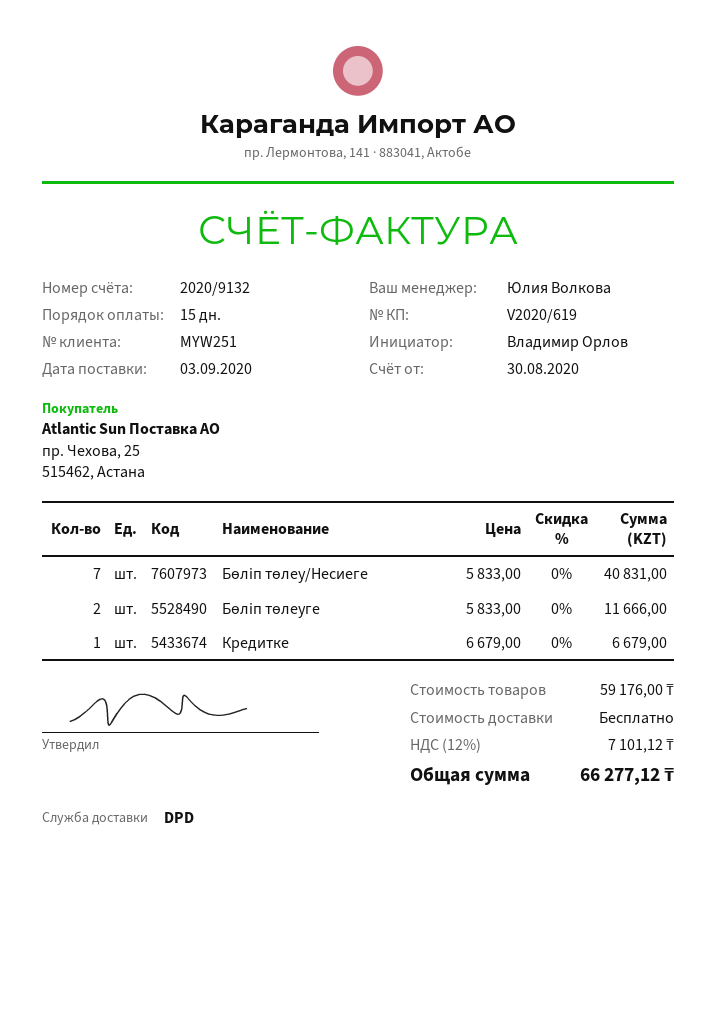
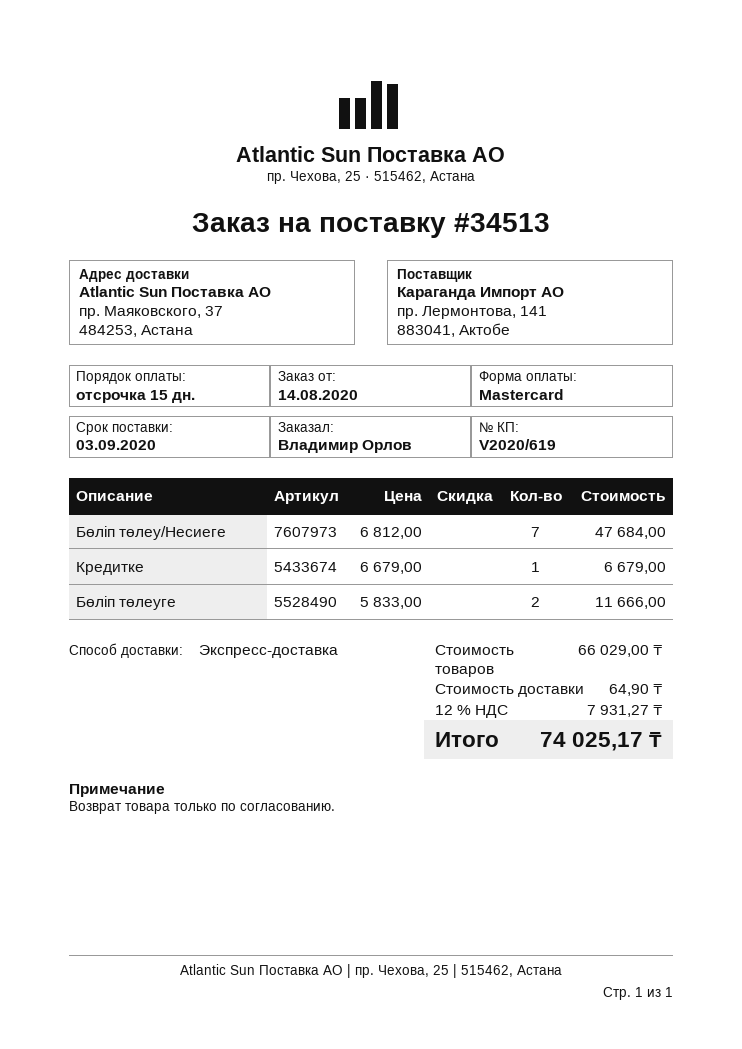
shipping method: DPD -> express
Бөліп төлеу/Несиеге: 7 x 5833.00 = 40831.00 -> 7 x 6812.00 = 47684.00
subtotal: 59176.00 -> 66029.00
shipping: 0.00 -> 64.90
tax: 12% = 7101.12 -> 12% = 7931.27
total: 66277.12 -> 74025.17

